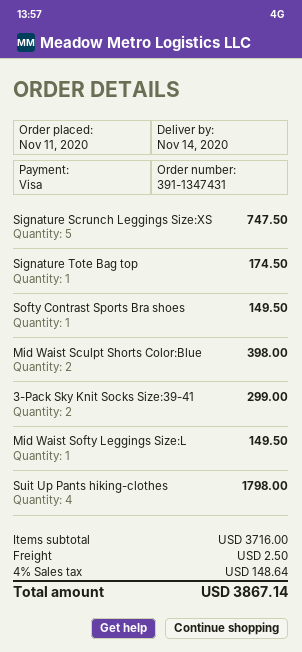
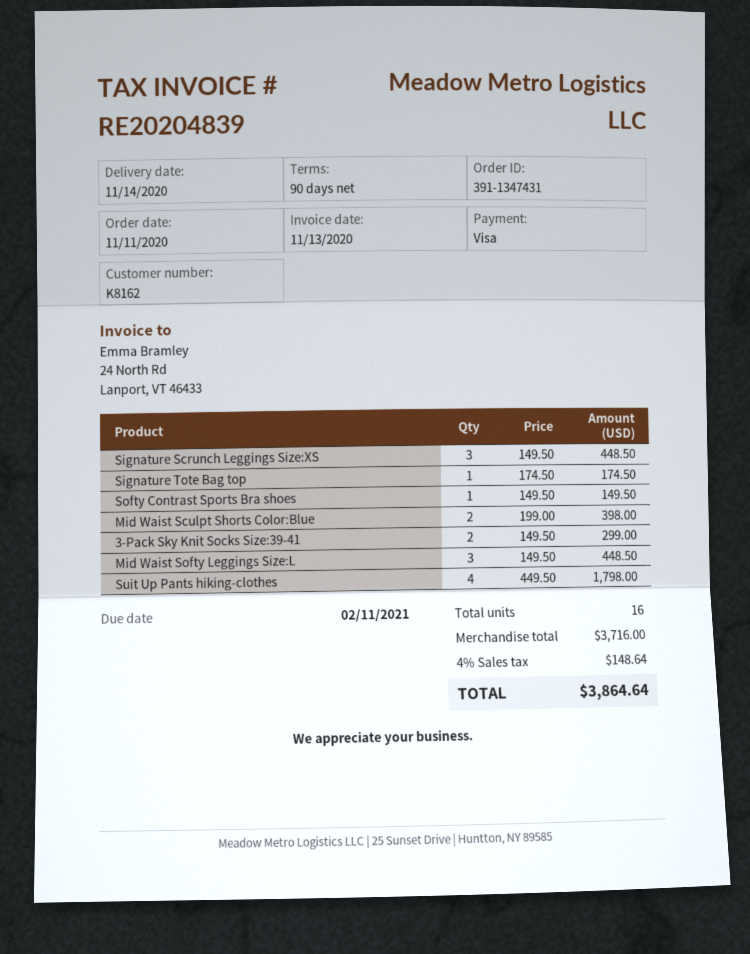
Signature Scrunch Leggings Size:XS: 5 for 747.50 -> 3 for 448.50
Mid Waist Softy Leggings Size:L: 1 for 149.50 -> 3 for 448.50
shipping: 2.50 -> none
total: 3867.14 -> 3864.64

